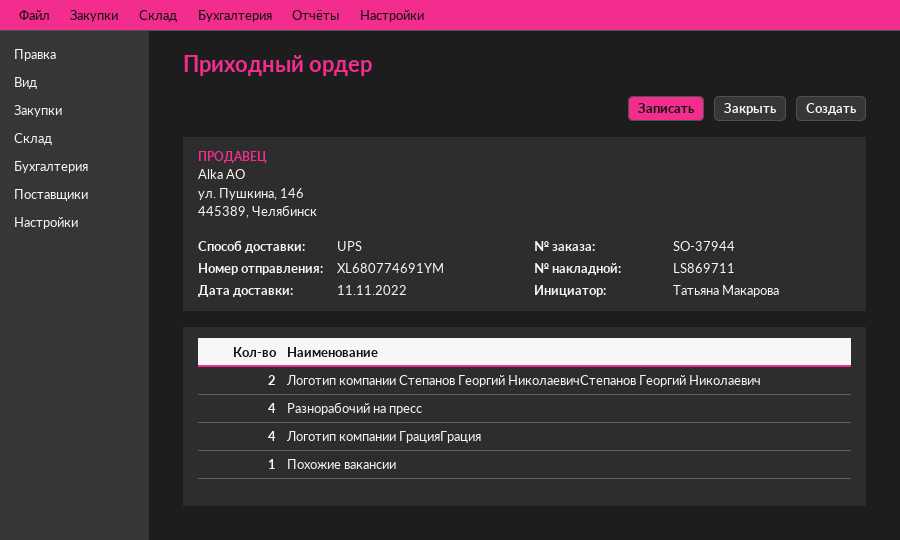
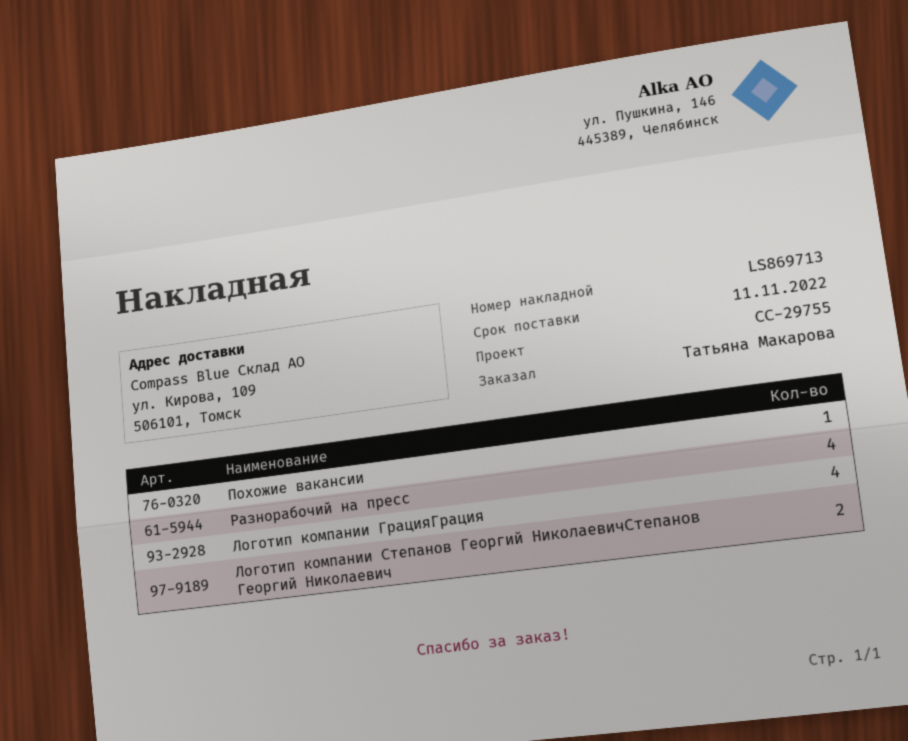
delivery note number: LS869711 -> LS869713

